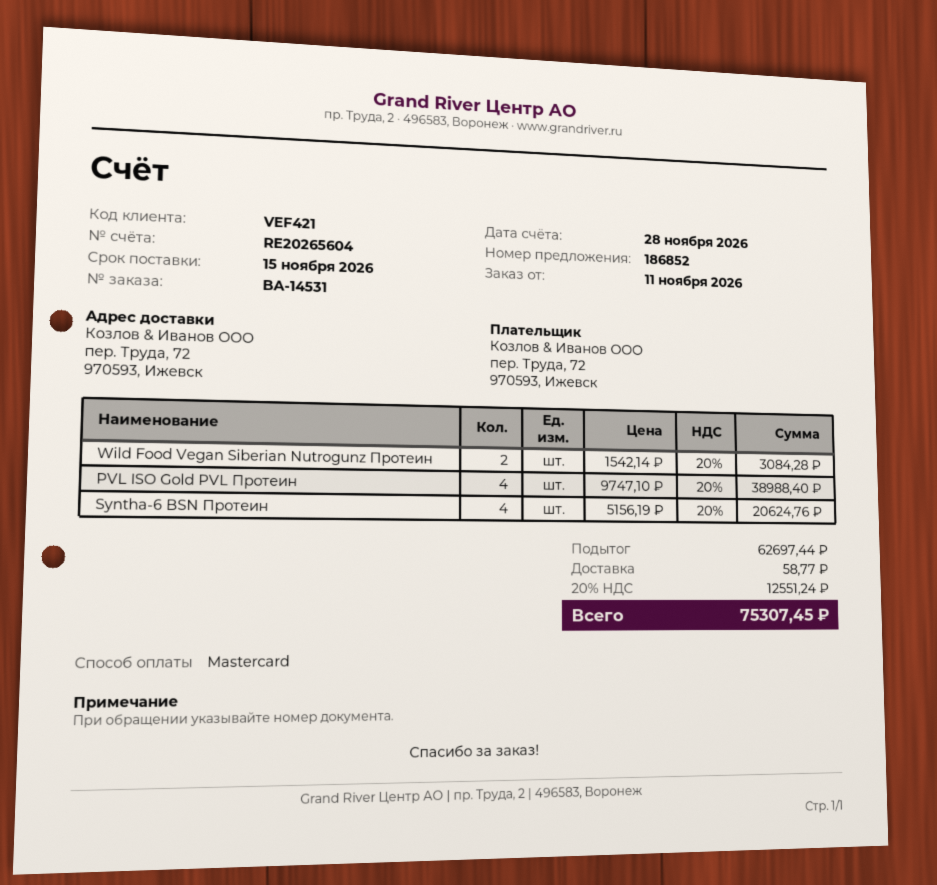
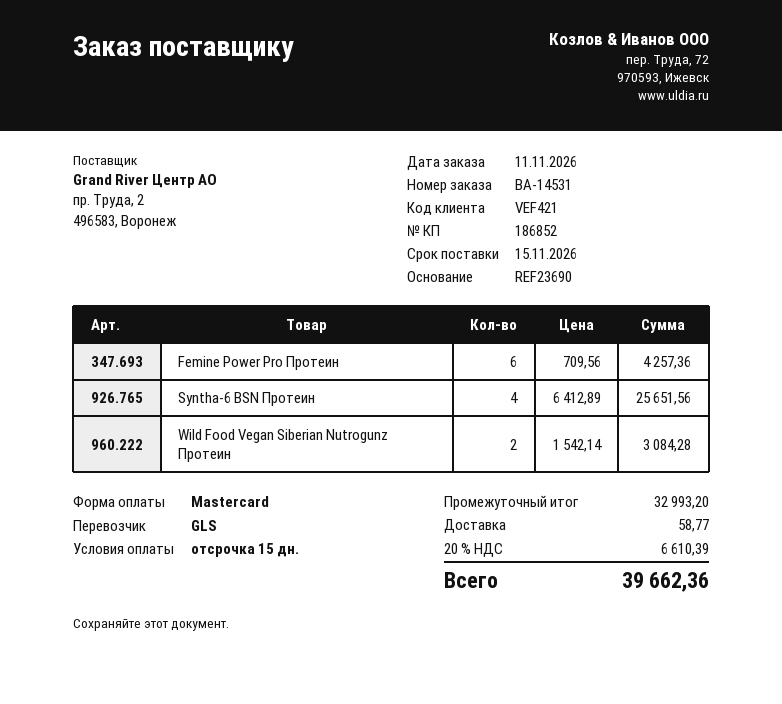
PVL ISO Gold PVL Протеин: 4 x 9747.10 = 38988.40 -> none
Syntha-6 BSN Протеин: 4 x 5156.19 = 20624.76 -> 4 x 6412.89 = 25651.56
Femine Power Pro Протеин: none -> 6 x 709.56 = 4257.36
subtotal: 62697.44 -> 32993.20
tax: 20% = 12551.24 -> 20% = 6610.39
total: 75307.45 -> 39662.36

